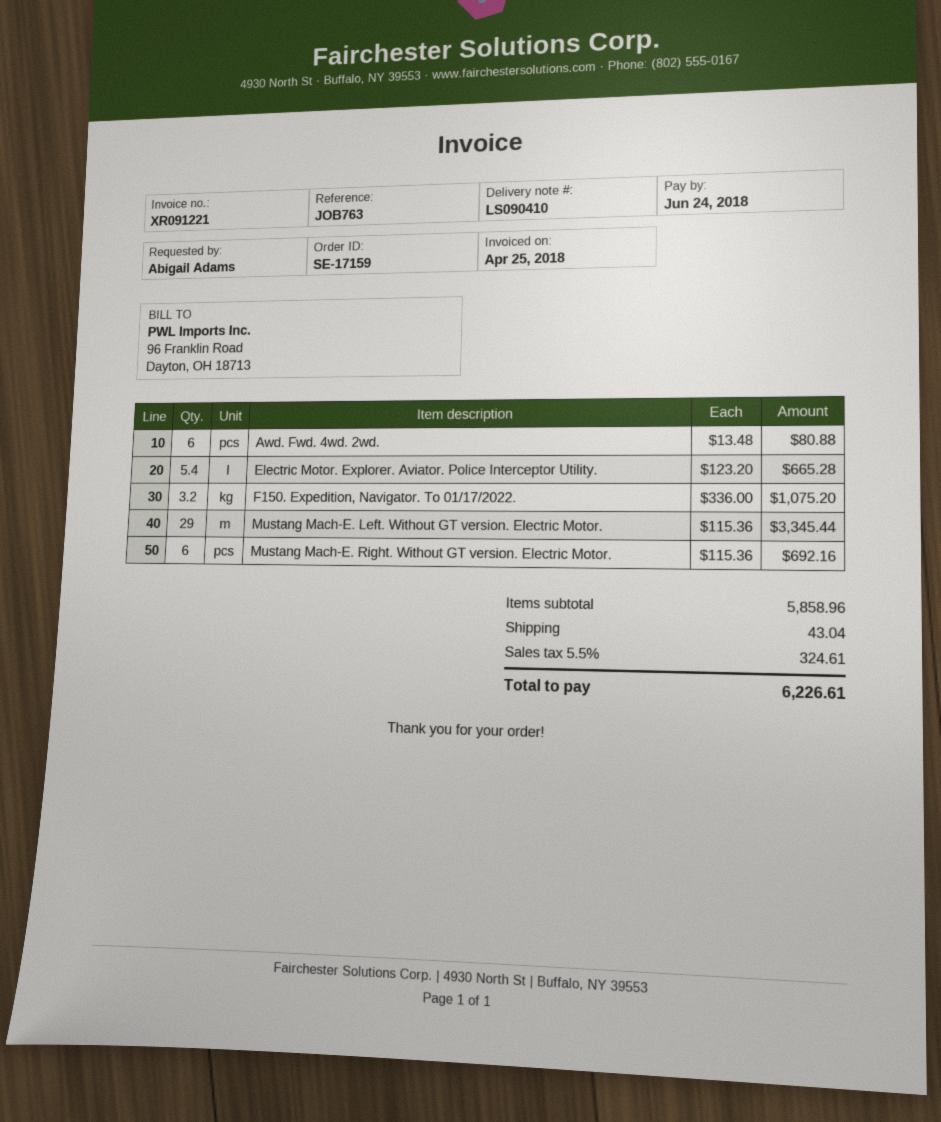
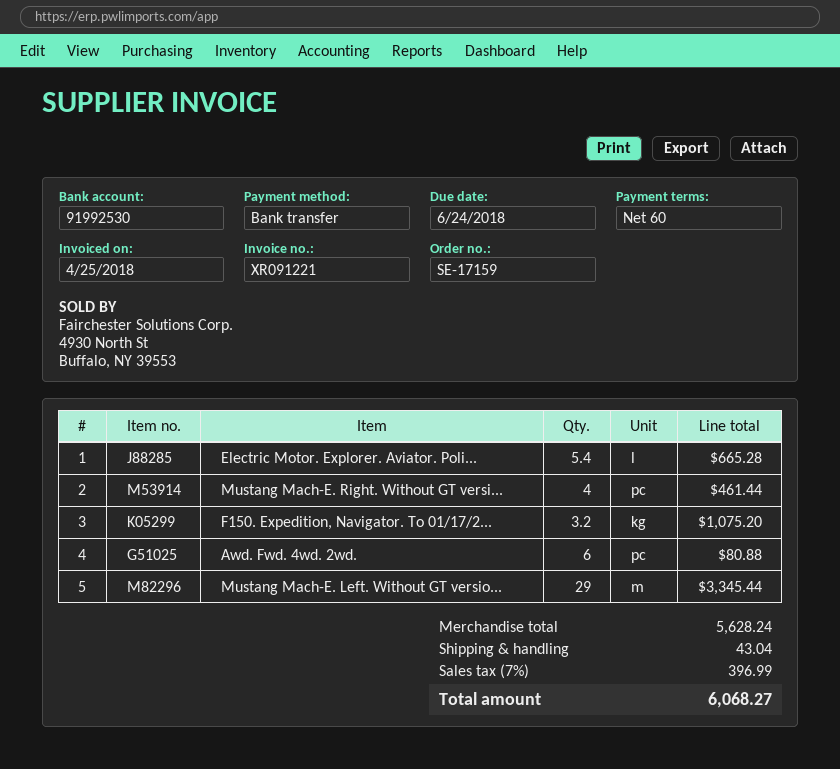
Mustang Mach-E. Right. Without GT version. Electric Motor.: 6 for 692.16 -> 4 for 461.44
subtotal: 5858.96 -> 5628.24
tax: 5.5% = 324.61 -> 7% = 396.99
total: 6226.61 -> 6068.27

